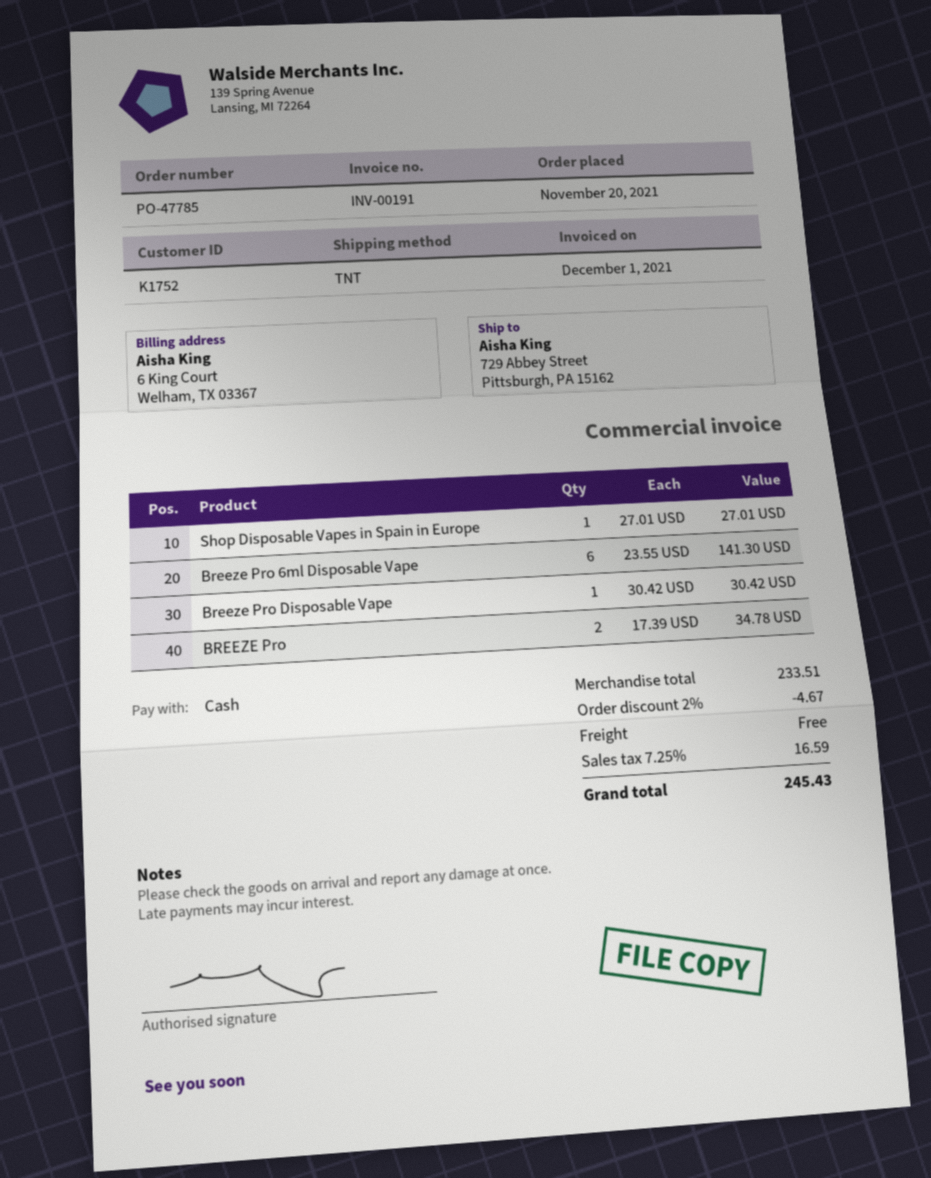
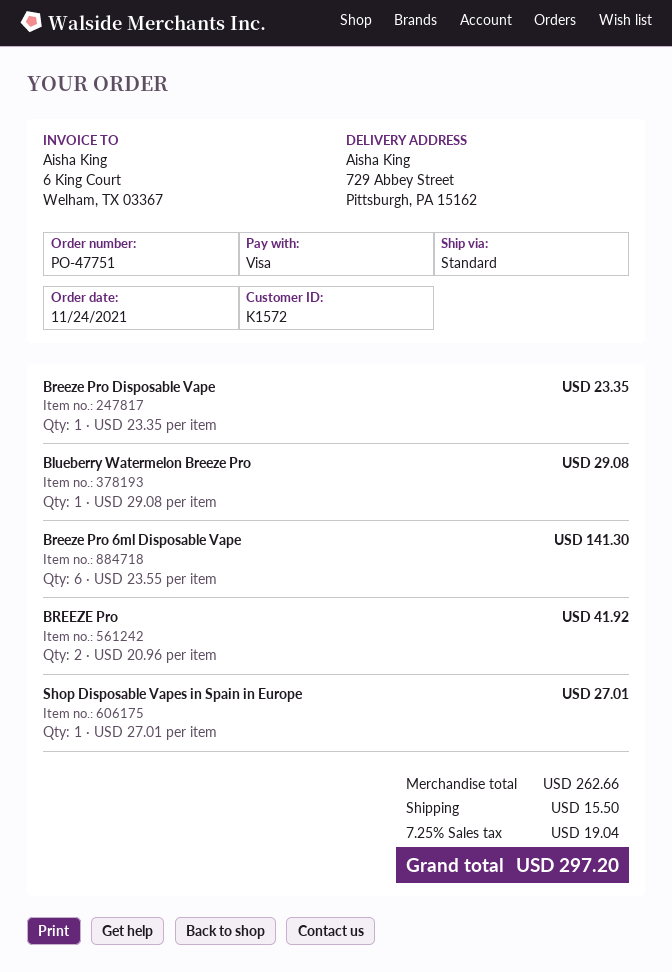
order number: PO-47785 -> PO-47751
order date: 2021-11-20 -> 2021-11-24
customer number: K1752 -> K1572
payment method: cash -> Visa
shipping method: TNT -> standard
Breeze Pro Disposable Vape: 1 x 30.42 = 30.42 -> 1 x 23.35 = 23.35
BREEZE Pro: 2 x 17.39 = 34.78 -> 2 x 20.96 = 41.92
Blueberry Watermelon Breeze Pro: none -> 1 x 29.08 = 29.08
subtotal: 233.51 -> 262.66
discount: 2% = 4.67 -> none
shipping: 0.00 -> 15.50
tax: 7.25% = 16.59 -> 7.25% = 19.04
total: 245.43 -> 297.20

